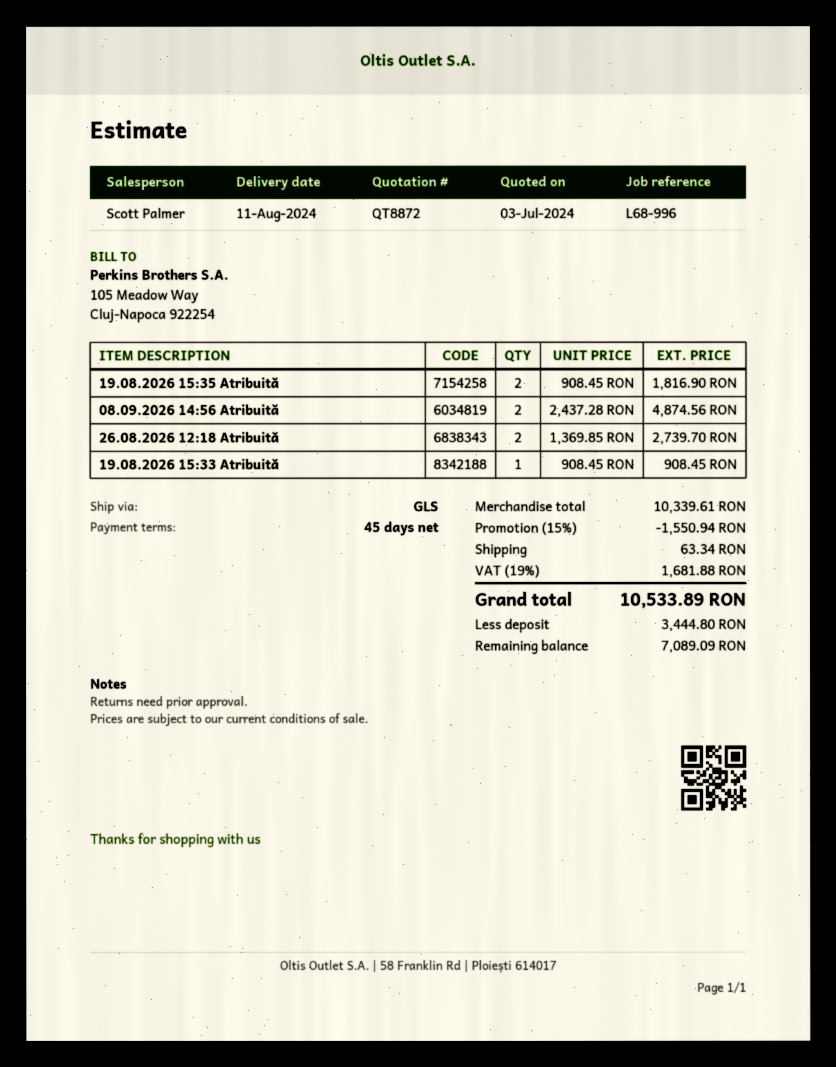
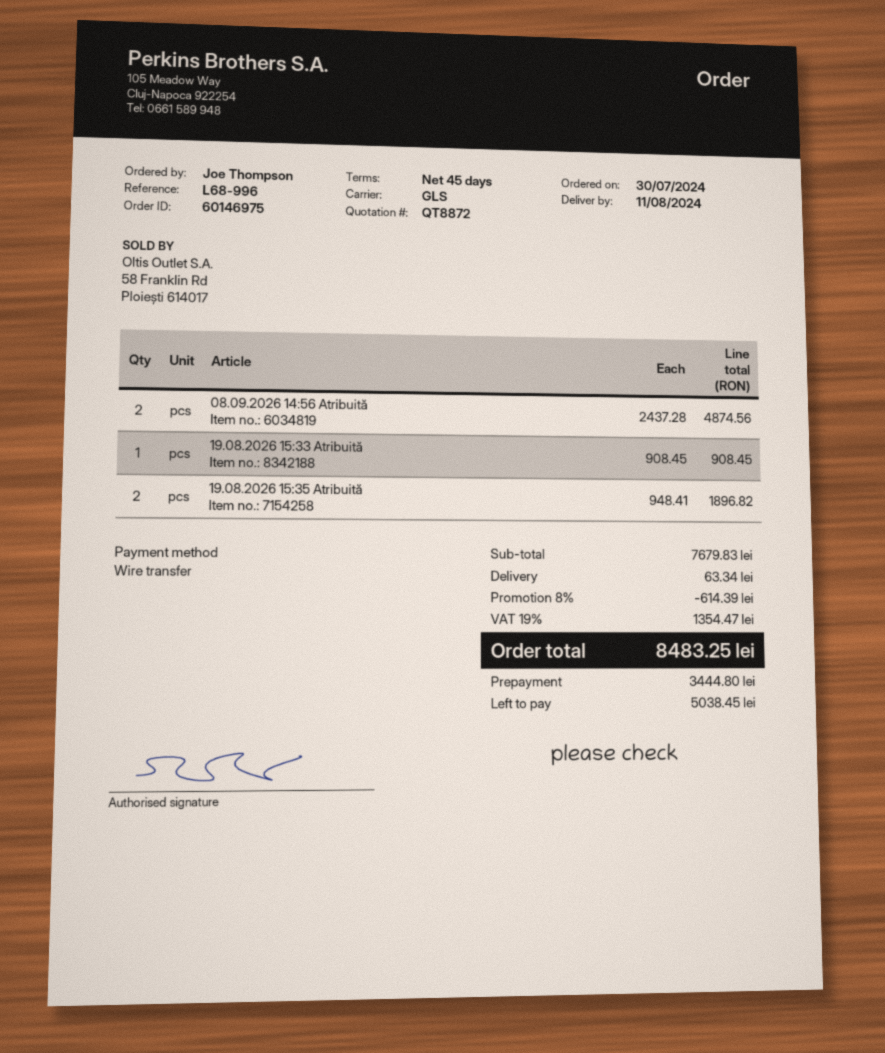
19.08.2026 15:35 Atribuită: 2 x 908.45 = 1816.90 -> 2 x 948.41 = 1896.82
26.08.2026 12:18 Atribuită: 2 x 1369.85 = 2739.70 -> none
subtotal: 10339.61 -> 7679.83
discount: 15% = 1550.94 -> 8% = 614.39
tax: 19% = 1681.88 -> 19% = 1354.47
total: 10533.89 -> 8483.25
balance: 7089.09 -> 5038.45

